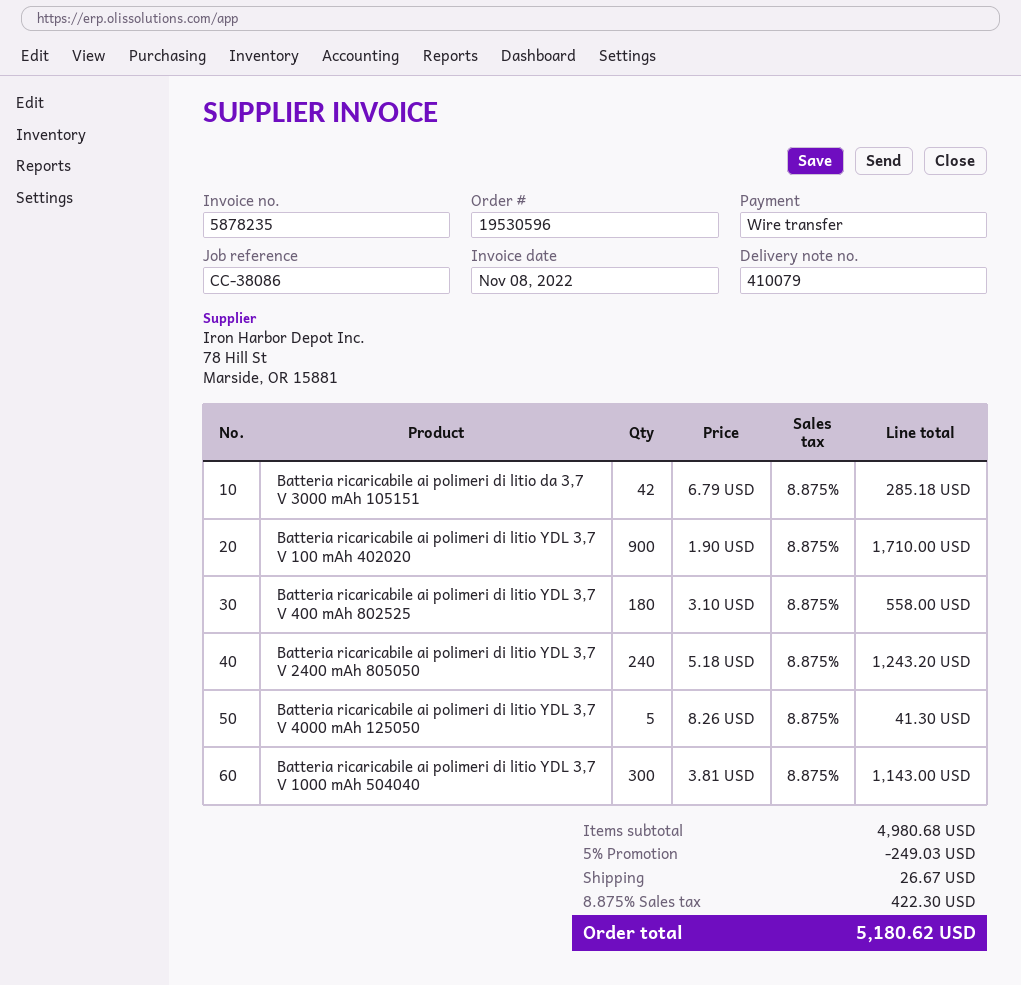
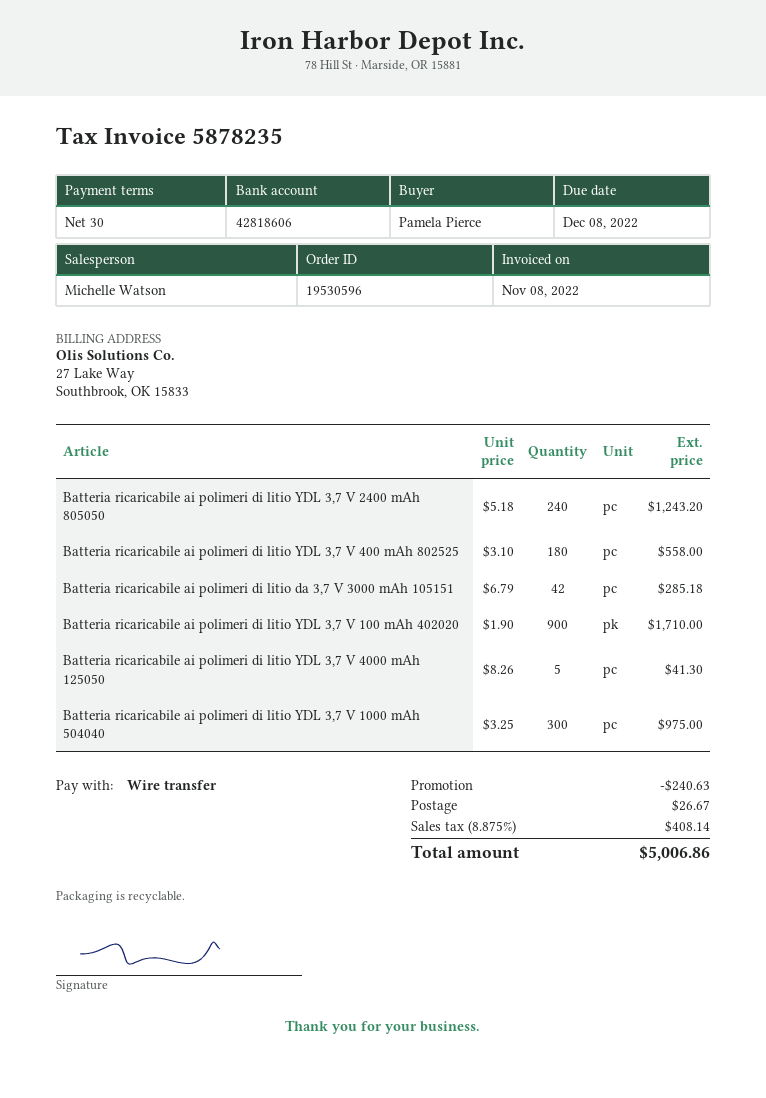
Batteria ricaricabile ai polimeri di litio YDL 3,7 V 1000 mAh 504040: 300 x 3.81 = 1143.00 -> 300 x 3.25 = 975.00
discount: 249.03 -> 240.63
tax: 8.875% = 422.30 -> 8.875% = 408.14
total: 5180.62 -> 5006.86

